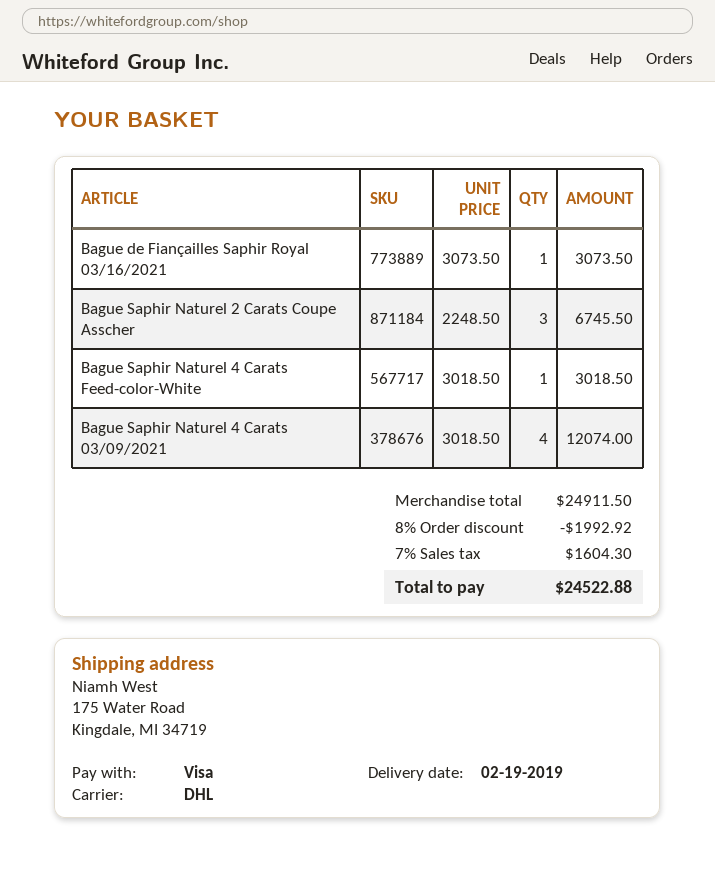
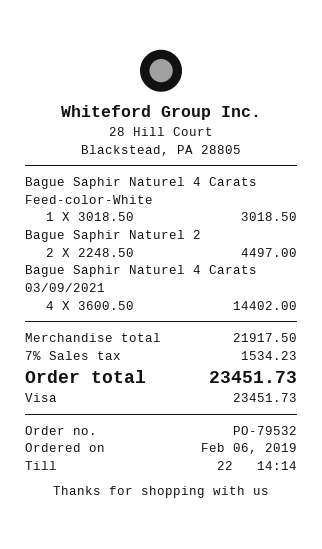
Bague de Fiançailles Saphir Royal 03/16/2021: 1 x 3073.50 = 3073.50 -> none
Bague Saphir Naturel 2 Carats Coupe Asscher: 3 x 2248.50 = 6745.50 -> 2 x 2248.50 = 4497.00
Bague Saphir Naturel 4 Carats 03/09/2021: 4 x 3018.50 = 12074.00 -> 4 x 3600.50 = 14402.00
subtotal: 24911.50 -> 21917.50
discount: 8% = 1992.92 -> none
tax: 7% = 1604.30 -> 7% = 1534.23
total: 24522.88 -> 23451.73

